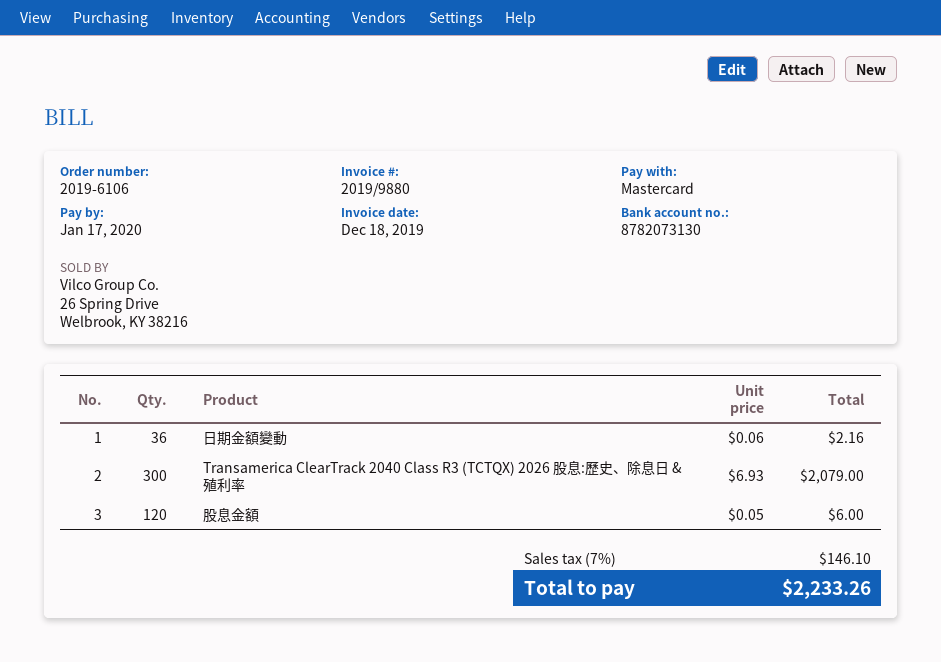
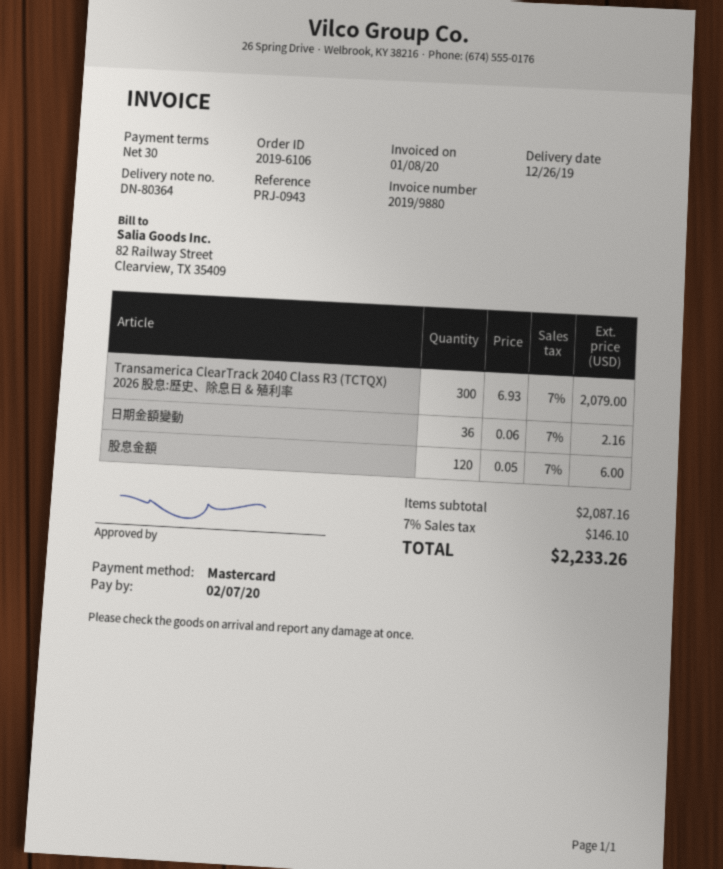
invoice date: 2019-12-18 -> 2020-01-08
due date: 2020-01-17 -> 2020-02-07

